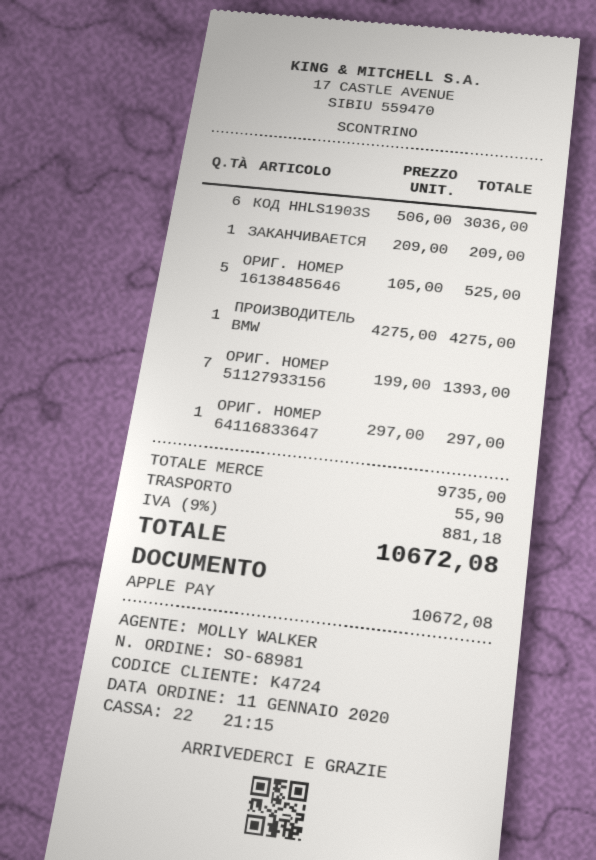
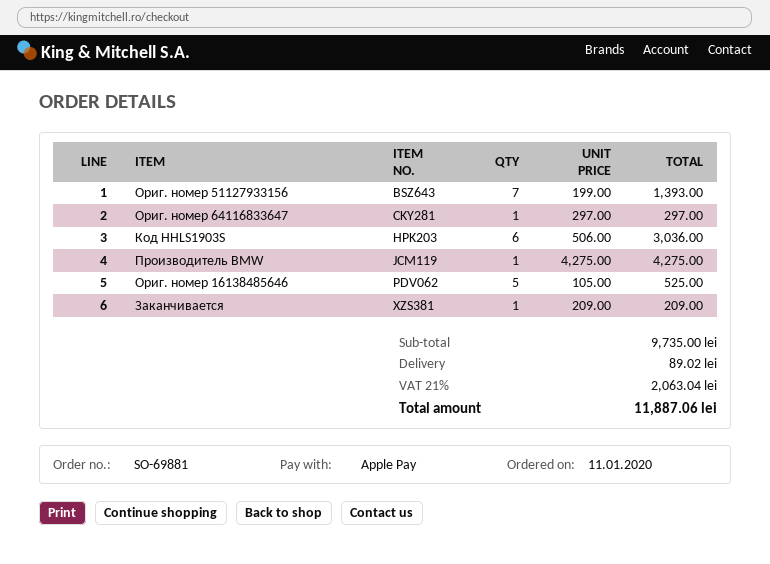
order number: SO-68981 -> SO-69881
shipping: 55.90 -> 89.02
tax: 9% = 881.18 -> 21% = 2063.04
total: 10672.08 -> 11887.06

